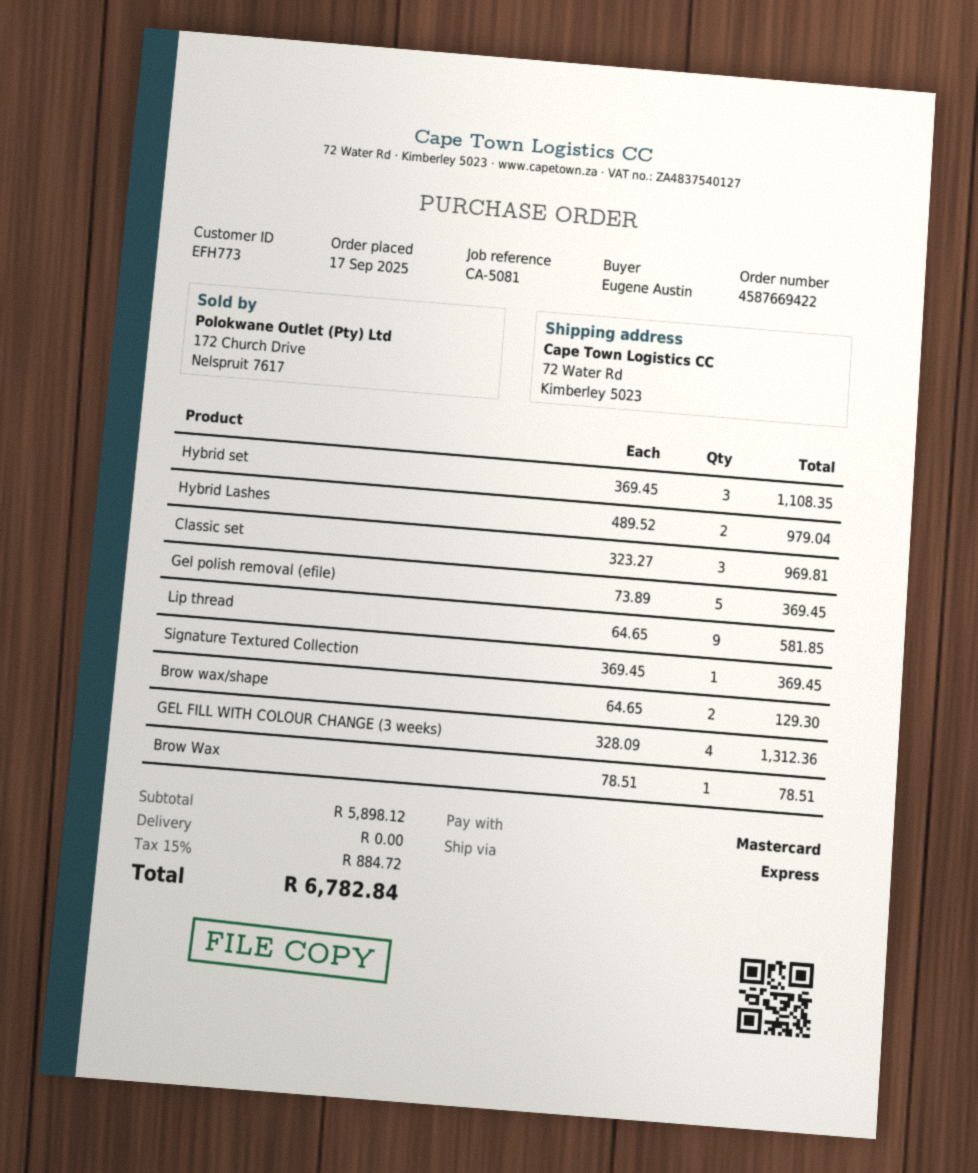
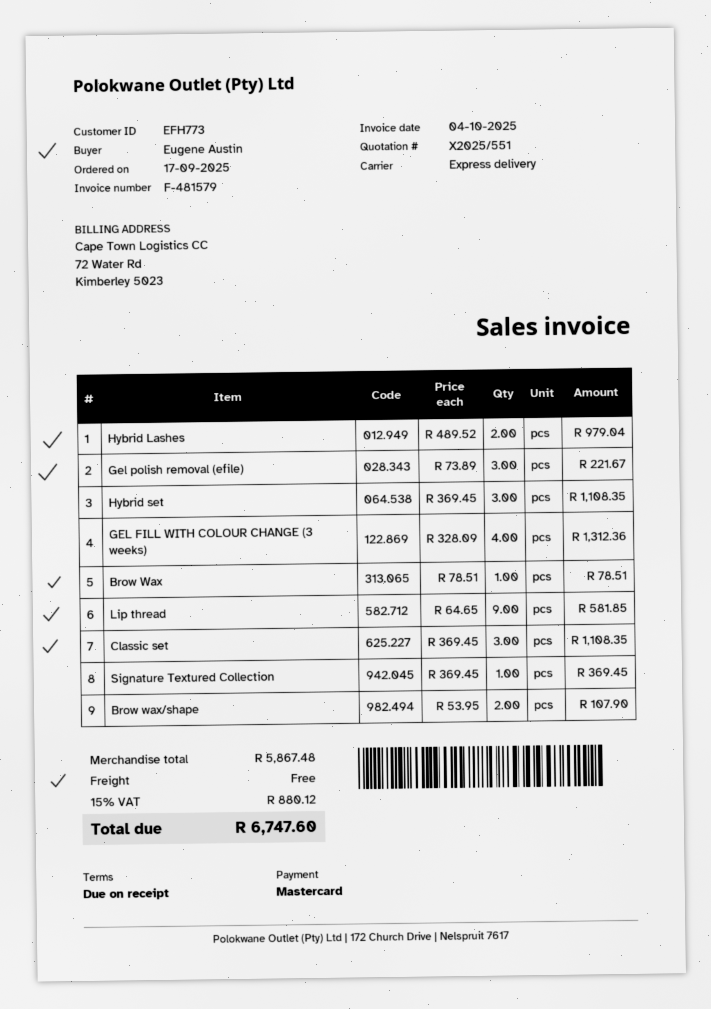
Classic set: 3 x 323.27 = 969.81 -> 3 x 369.45 = 1108.35
Gel polish removal (efile): 5 x 73.89 = 369.45 -> 3 x 73.89 = 221.67
Brow wax/shape: 2 x 64.65 = 129.30 -> 2 x 53.95 = 107.90
subtotal: 5898.12 -> 5867.48
tax: 15% = 884.72 -> 15% = 880.12
total: 6782.84 -> 6747.60

